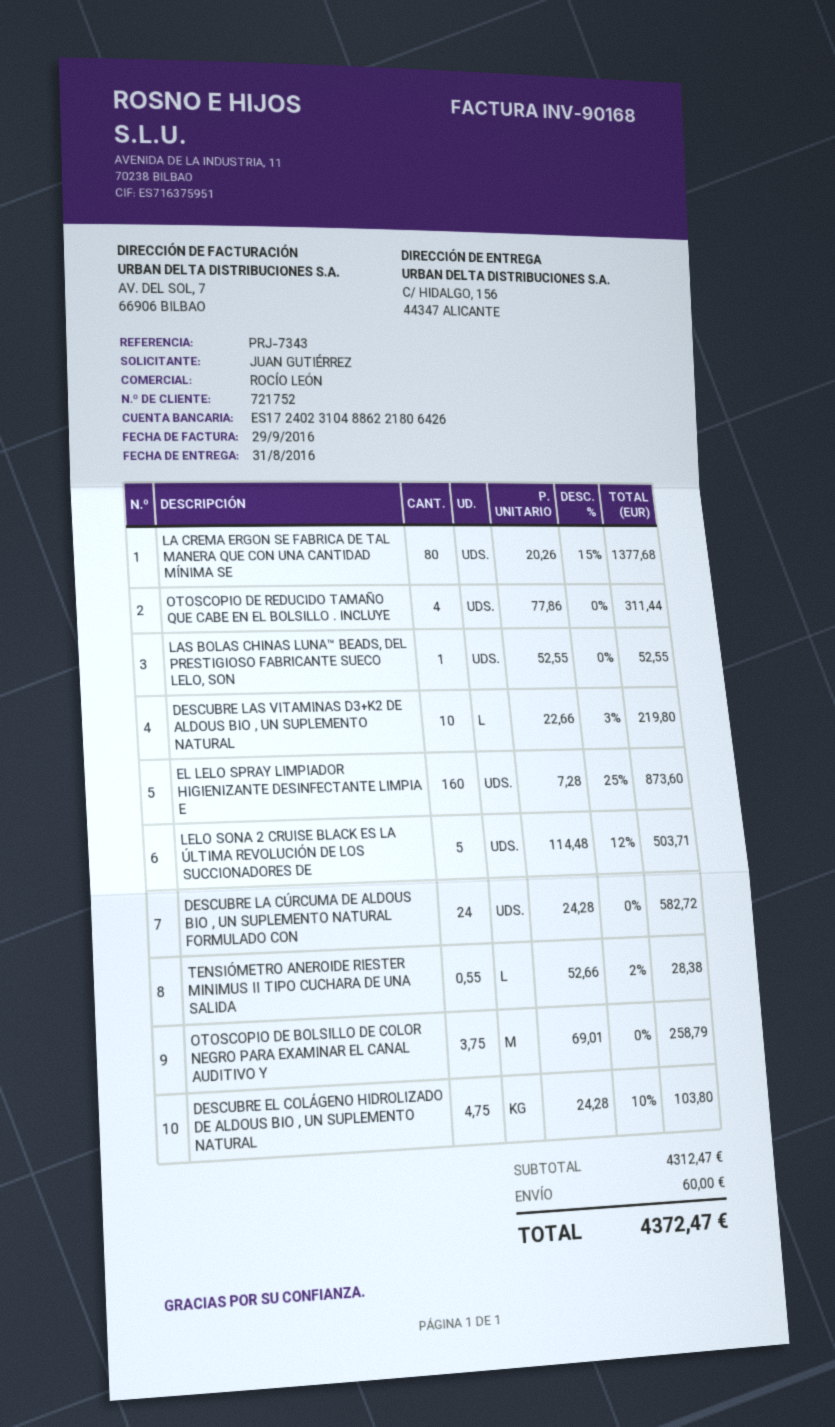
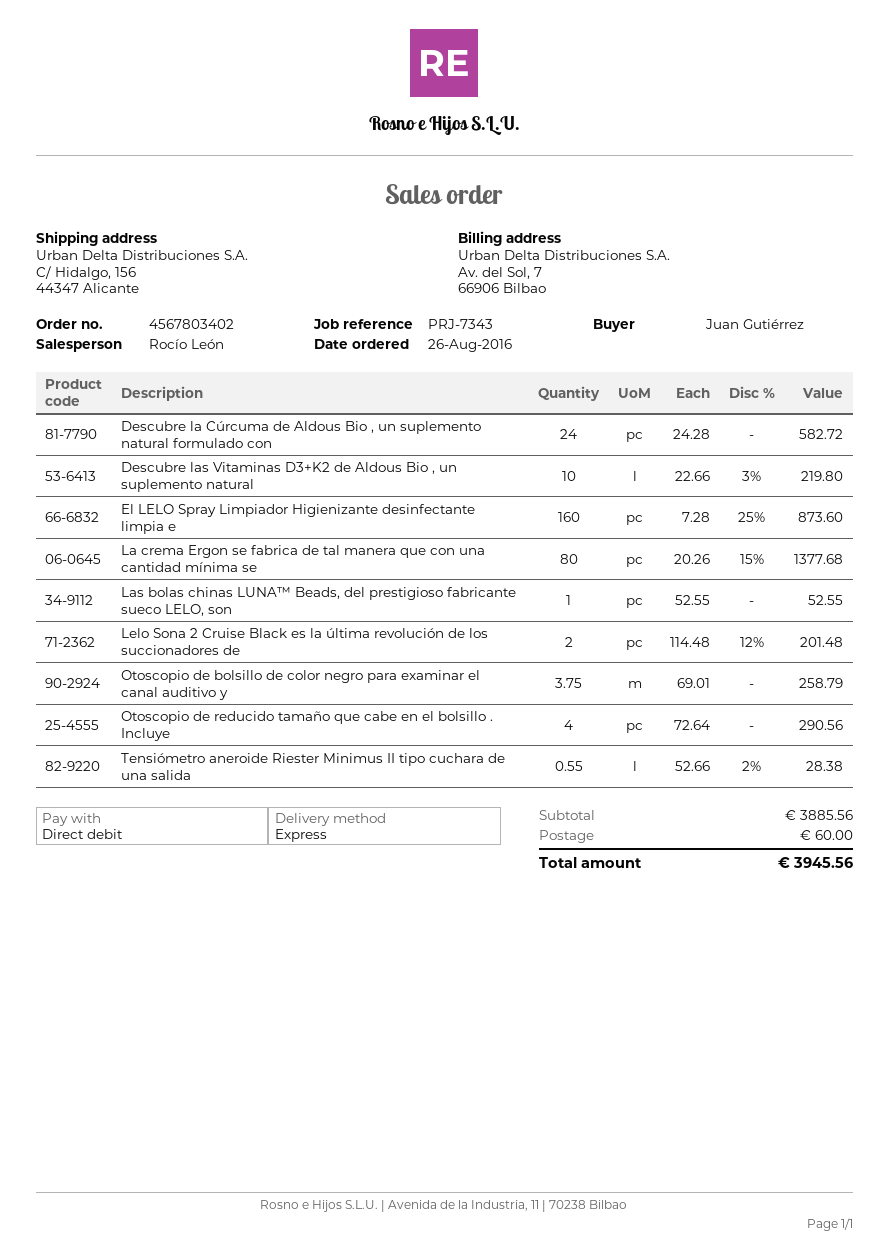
OTOSCOPIO DE REDUCIDO TAMAÑO QUE CABE EN EL BOLSILLO . INCLUYE: 4 x 77.86 = 311.44 -> 4 x 72.64 = 290.56
LELO SONA 2 CRUISE BLACK ES LA ÚLTIMA REVOLUCIÓN DE LOS SUCCIONADORES DE: 5 x 114.48 - 12% = 503.71 -> 2 x 114.48 - 12% = 201.48
DESCUBRE EL COLÁGENO HIDROLIZADO DE ALDOUS BIO , UN SUPLEMENTO NATURAL: 4.75 x 24.28 - 10% = 103.80 -> none
subtotal: 4312.47 -> 3885.56
total: 4372.47 -> 3945.56

